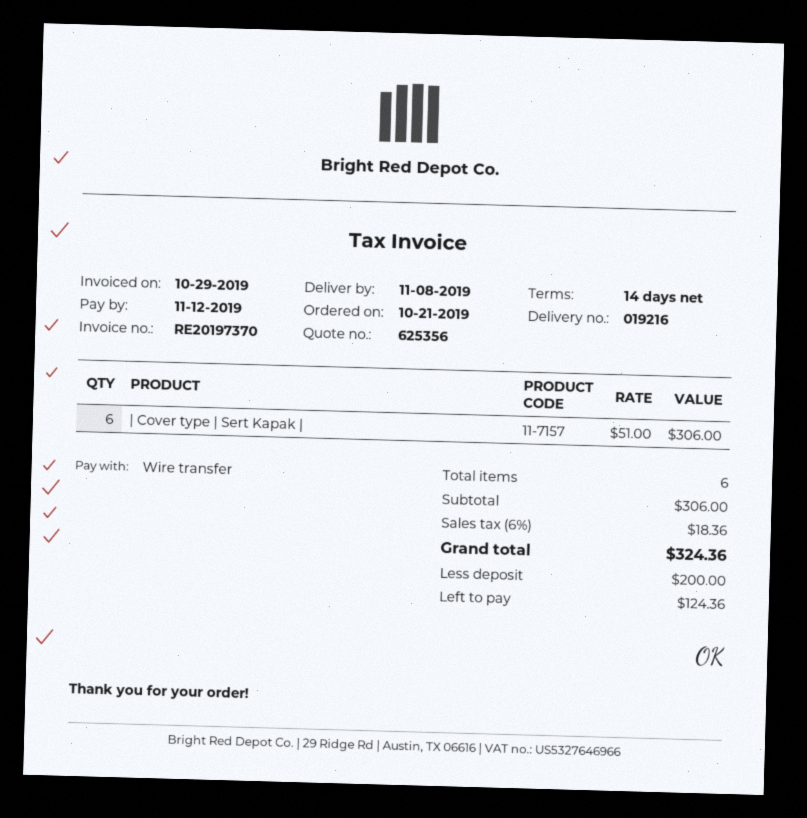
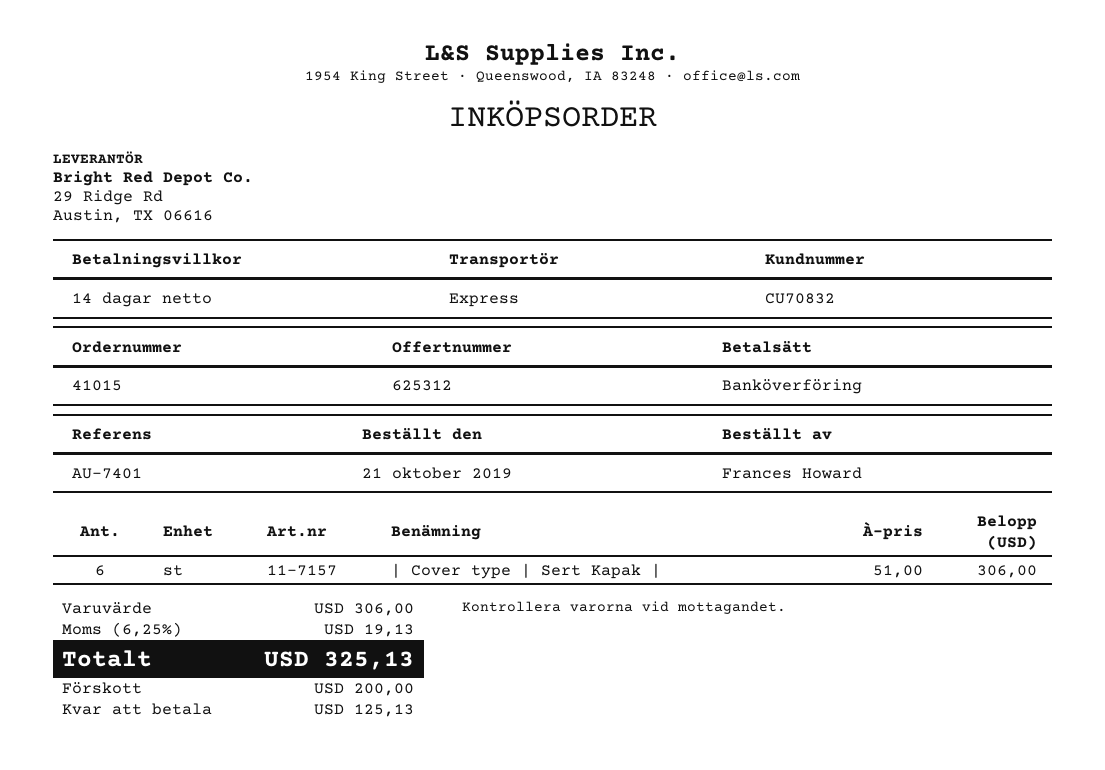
quote number: 625356 -> 625312
tax: 6% = 18.36 -> 6.25% = 19.13
total: 324.36 -> 325.13
balance: 124.36 -> 125.13

